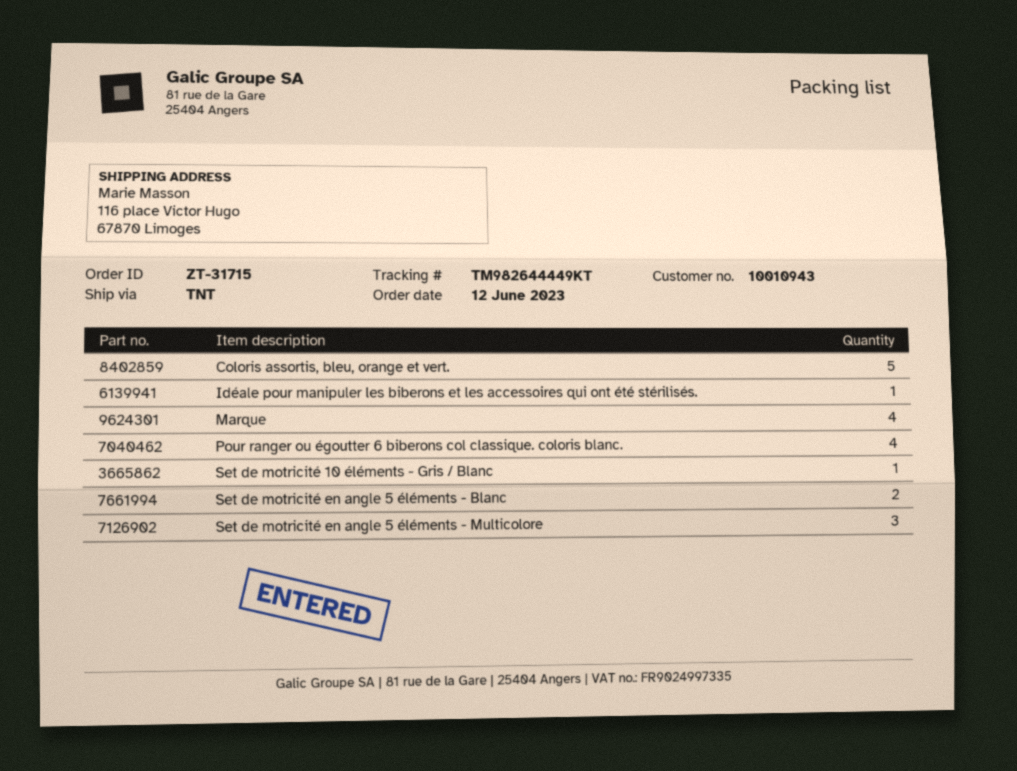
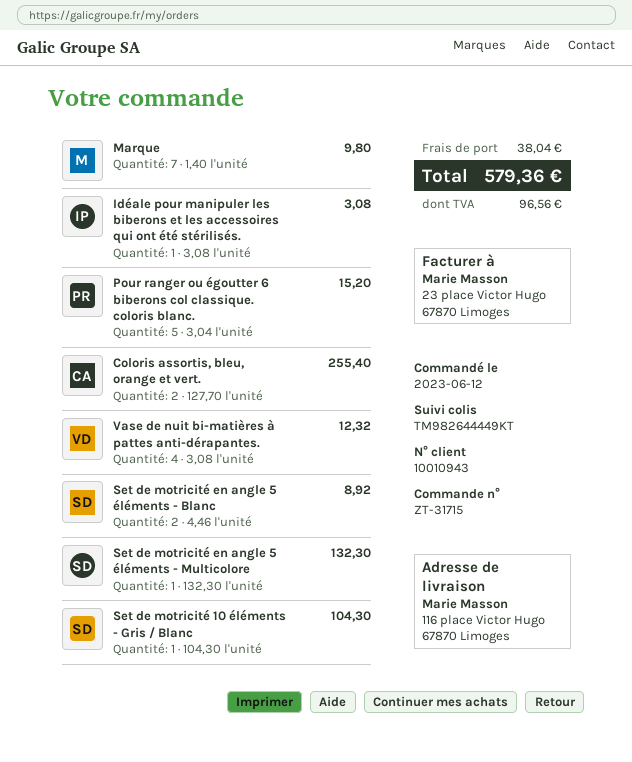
Coloris assortis, bleu, orange et vert.: 5 -> 2
Marque: 4 -> 7
Pour ranger ou égoutter 6 biberons col classique. coloris blanc.: 4 -> 5
Set de motricité en angle 5 éléments - Multicolore: 3 -> 1
Vase de nuit bi-matières à pattes anti-dérapantes.: none -> 4

